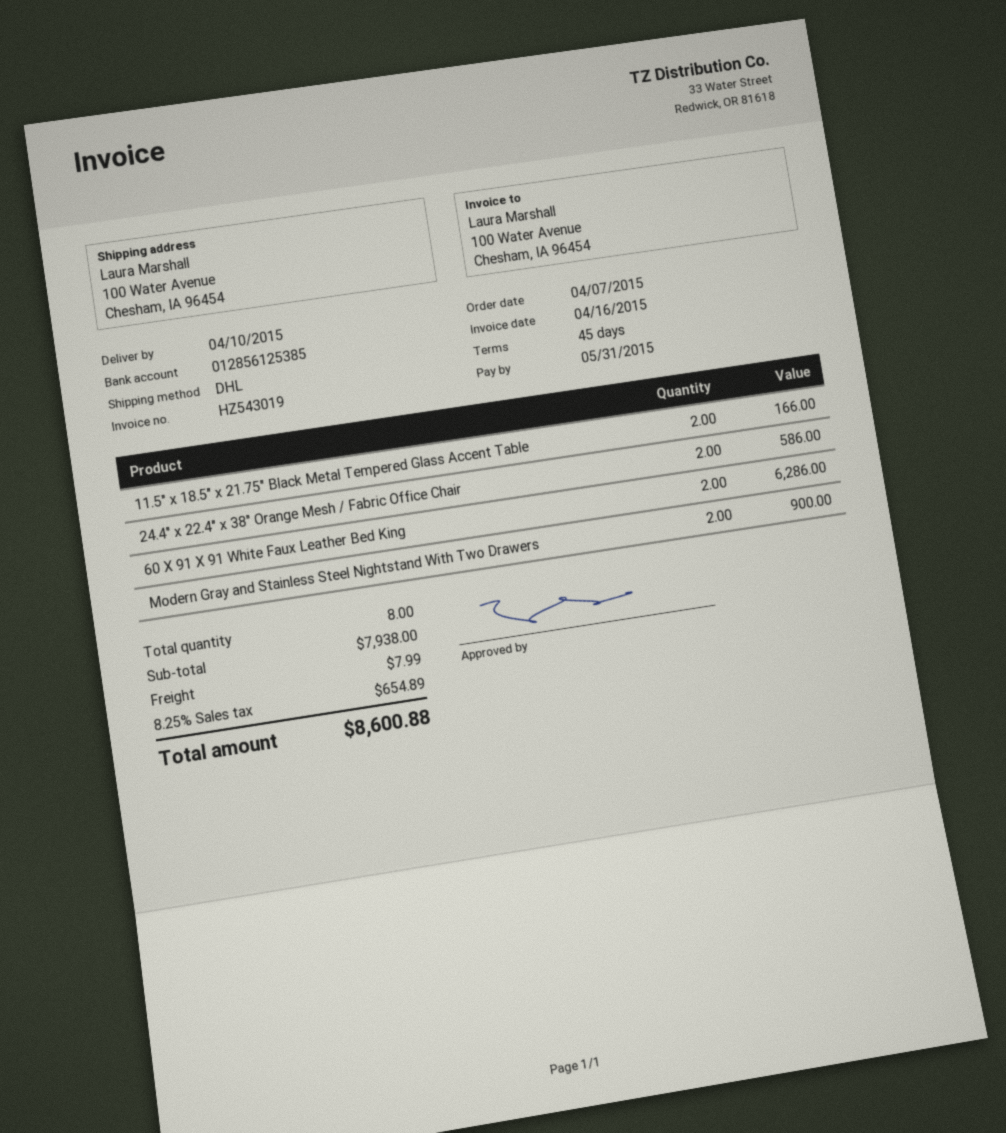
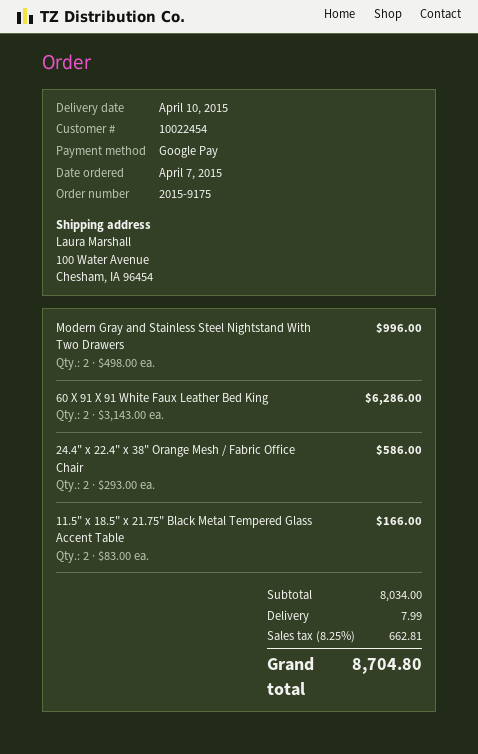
Modern Gray and Stainless Steel Nightstand With Two Drawers: 2 for 900.00 -> 2 for 996.00
subtotal: 7938.00 -> 8034.00
tax: 8.25% = 654.89 -> 8.25% = 662.81
total: 8600.88 -> 8704.80

